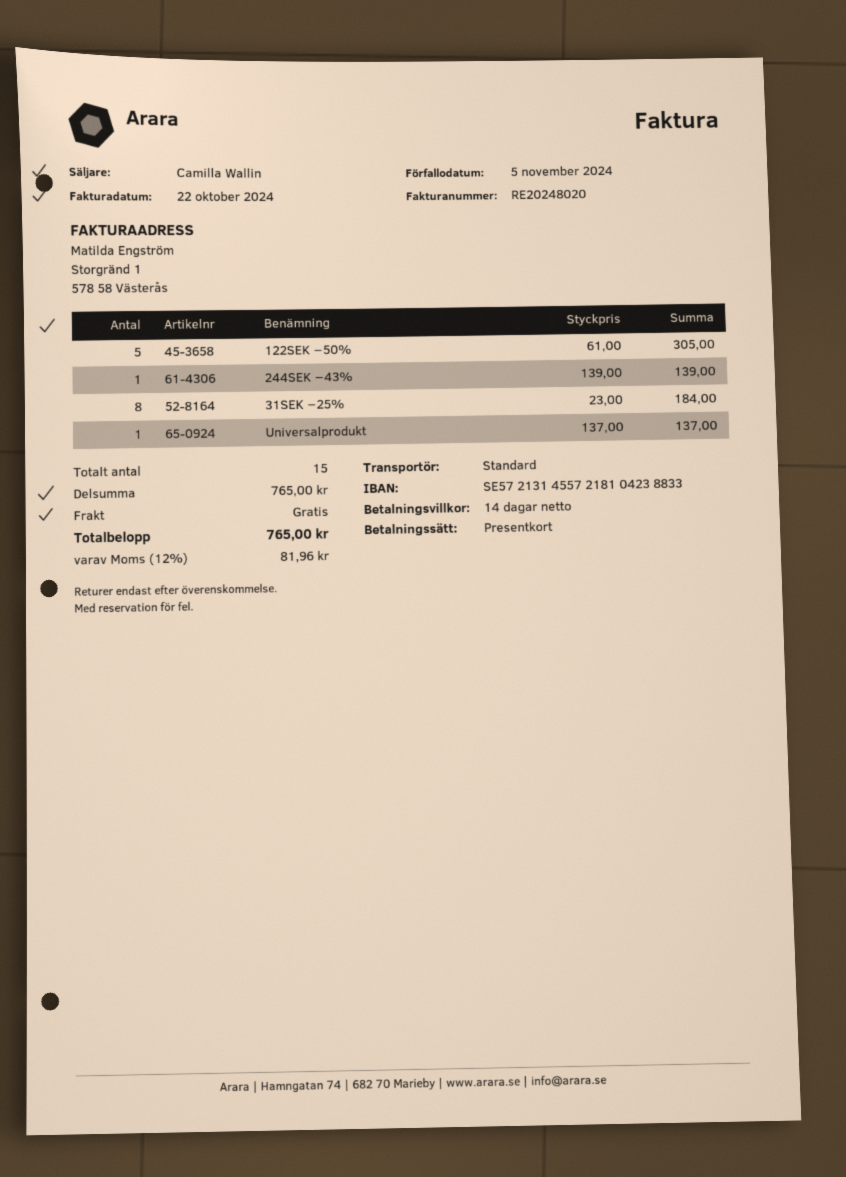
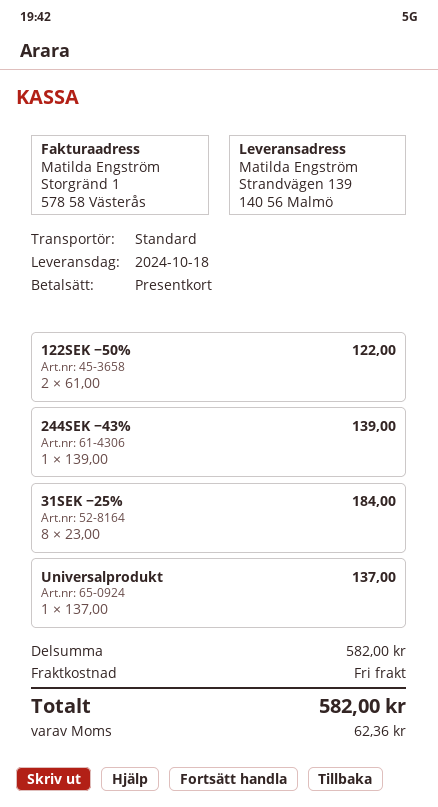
122SEK −50%: 5 x 61.00 = 305.00 -> 2 x 61.00 = 122.00
subtotal: 765.00 -> 582.00
tax: 81.96 -> 62.36
total: 765.00 -> 582.00

